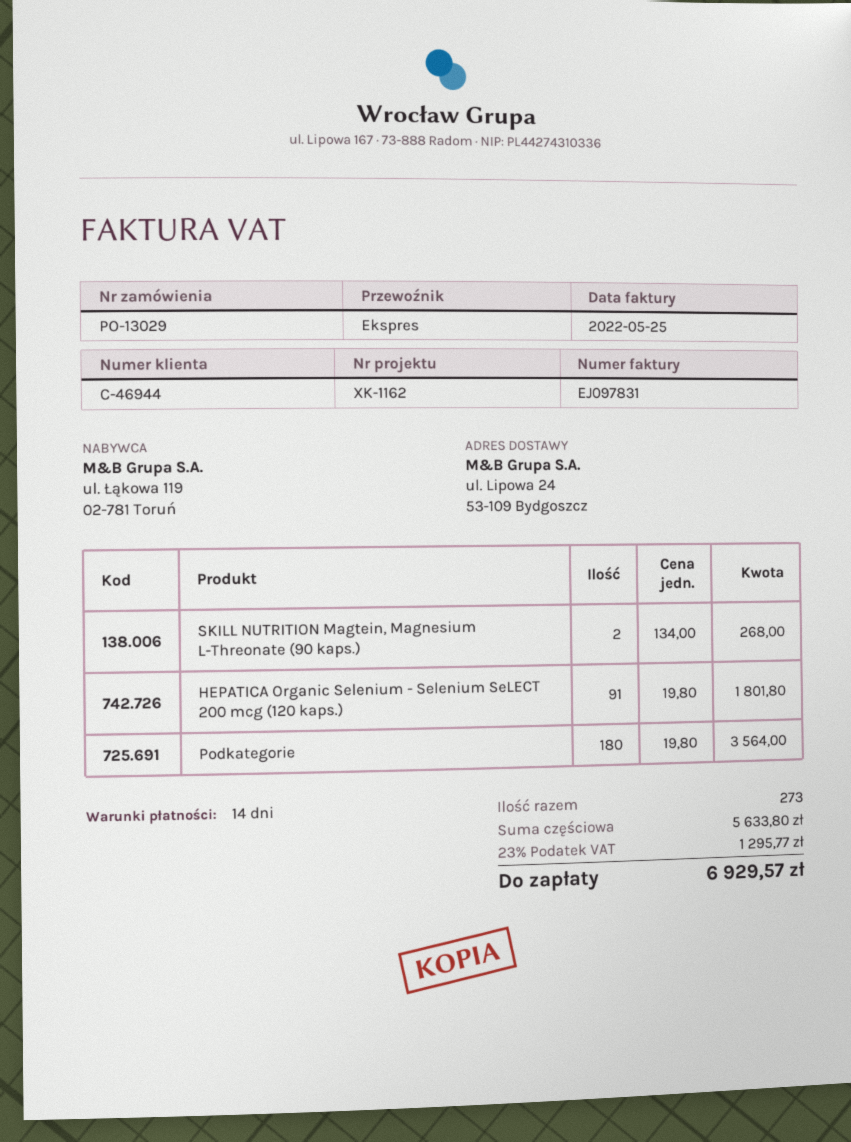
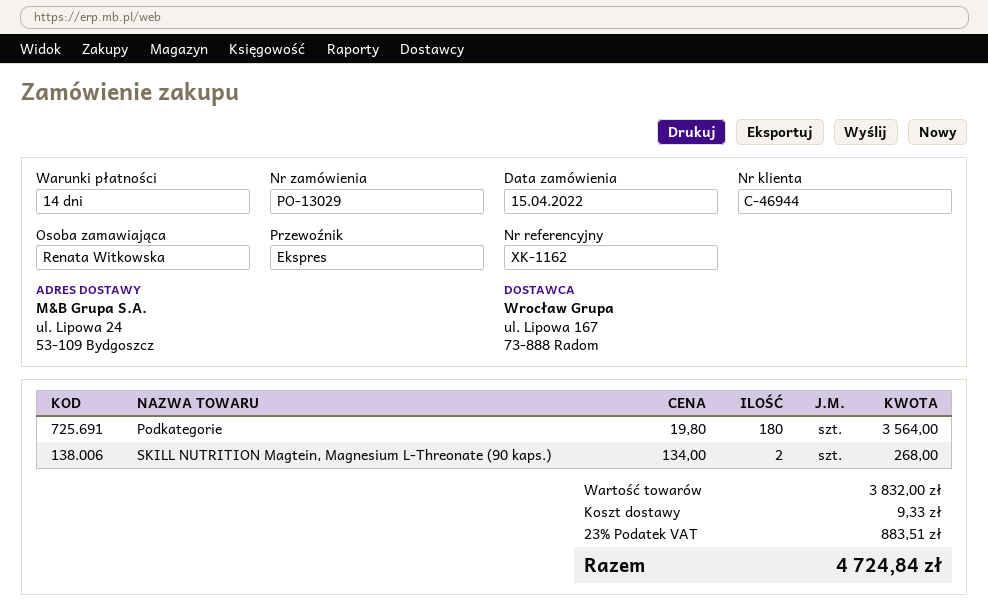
HEPATICA Organic Selenium - Selenium SeLECT 200 mcg (120 kaps.): 91 x 19.80 = 1801.80 -> none
subtotal: 5633.80 -> 3832.00
shipping: none -> 9.33
tax: 23% = 1295.77 -> 23% = 883.51
total: 6929.57 -> 4724.84

